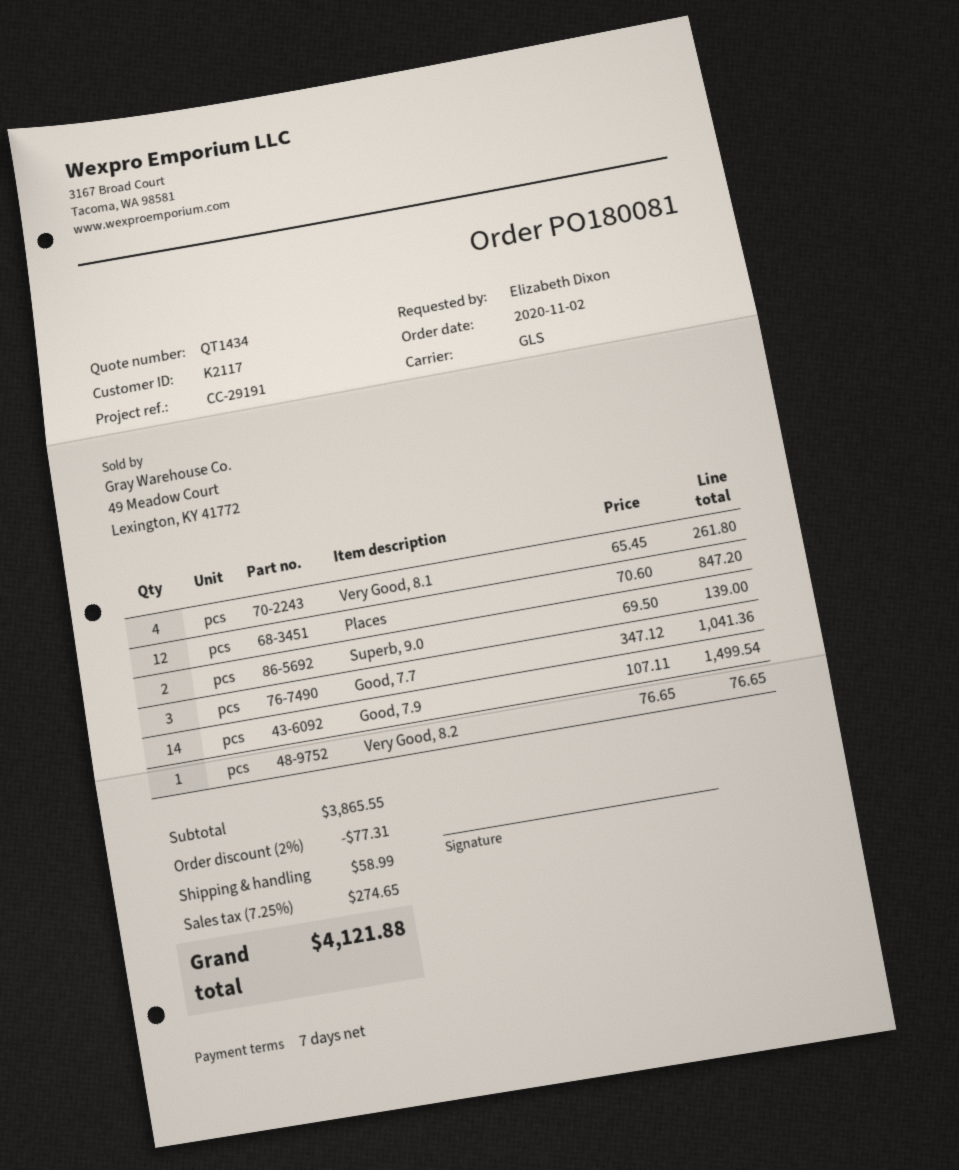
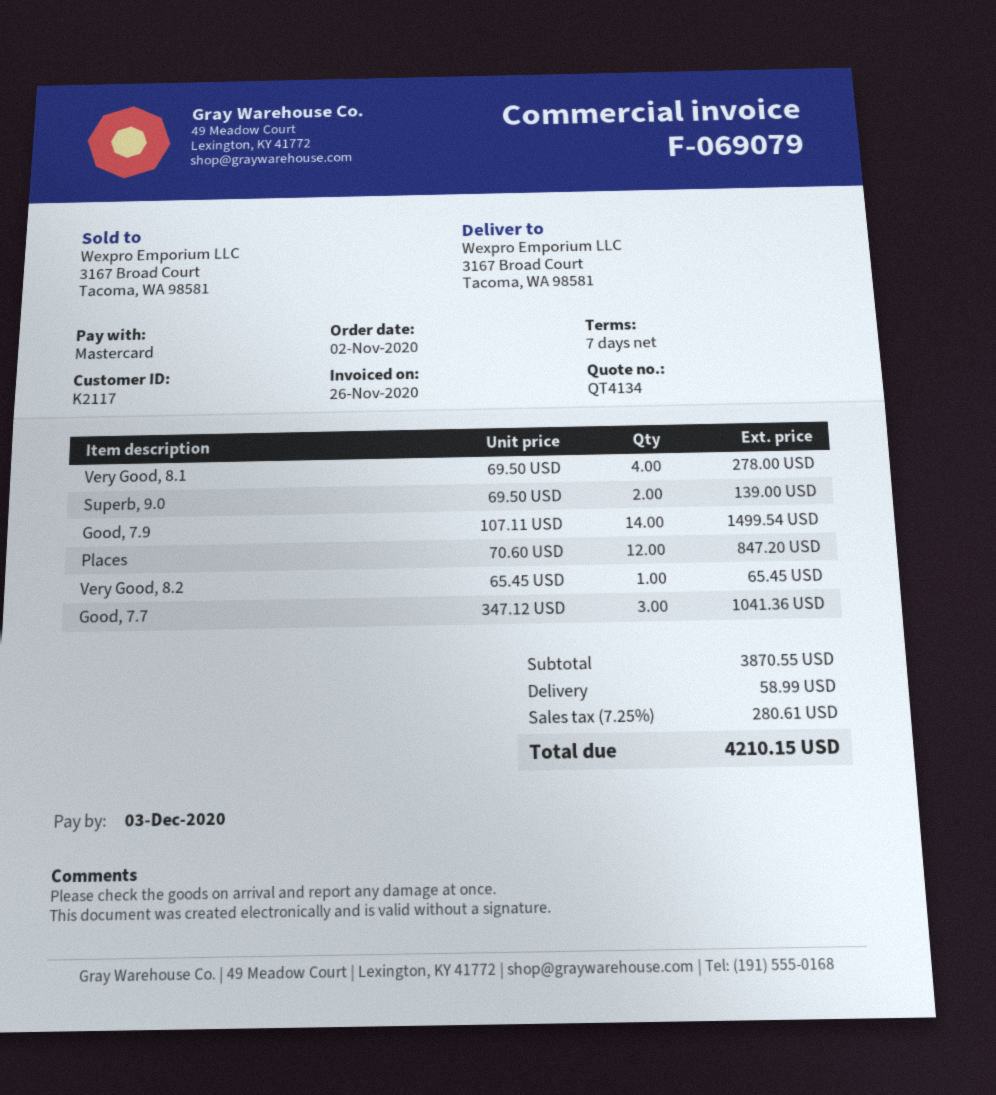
quote number: QT1434 -> QT4134
Very Good, 8.1: 4 x 65.45 = 261.80 -> 4 x 69.50 = 278.00
Very Good, 8.2: 1 x 76.65 = 76.65 -> 1 x 65.45 = 65.45
subtotal: 3865.55 -> 3870.55
discount: 2% = 77.31 -> none
tax: 7.25% = 274.65 -> 7.25% = 280.61
total: 4121.88 -> 4210.15

